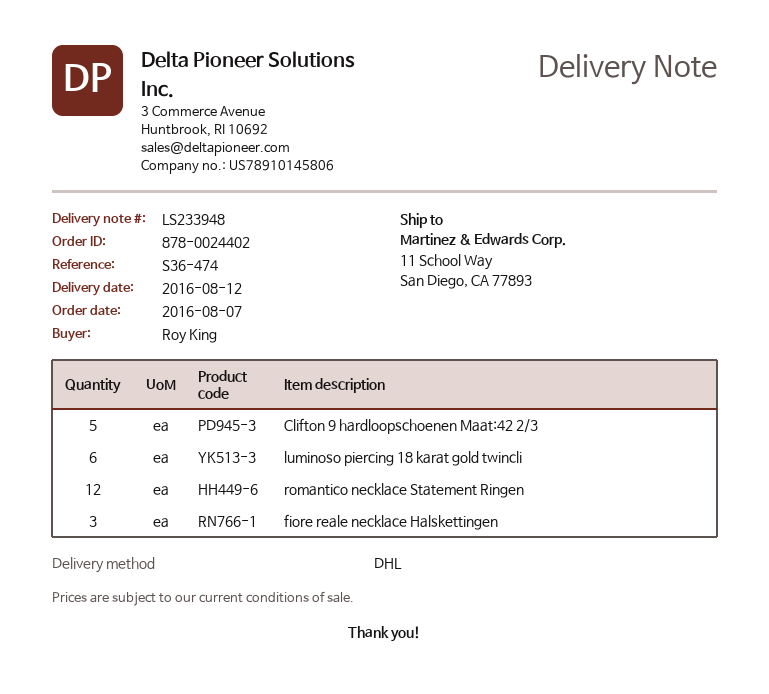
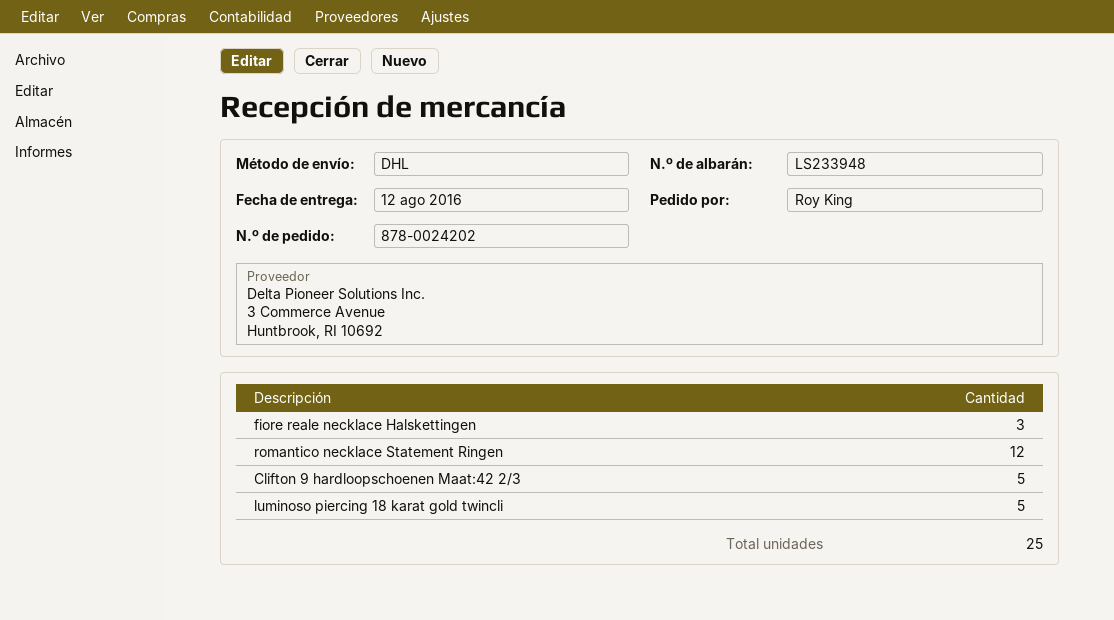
order number: 878-0024402 -> 878-0024202
luminoso piercing 18 karat gold twincli: 6 -> 5

